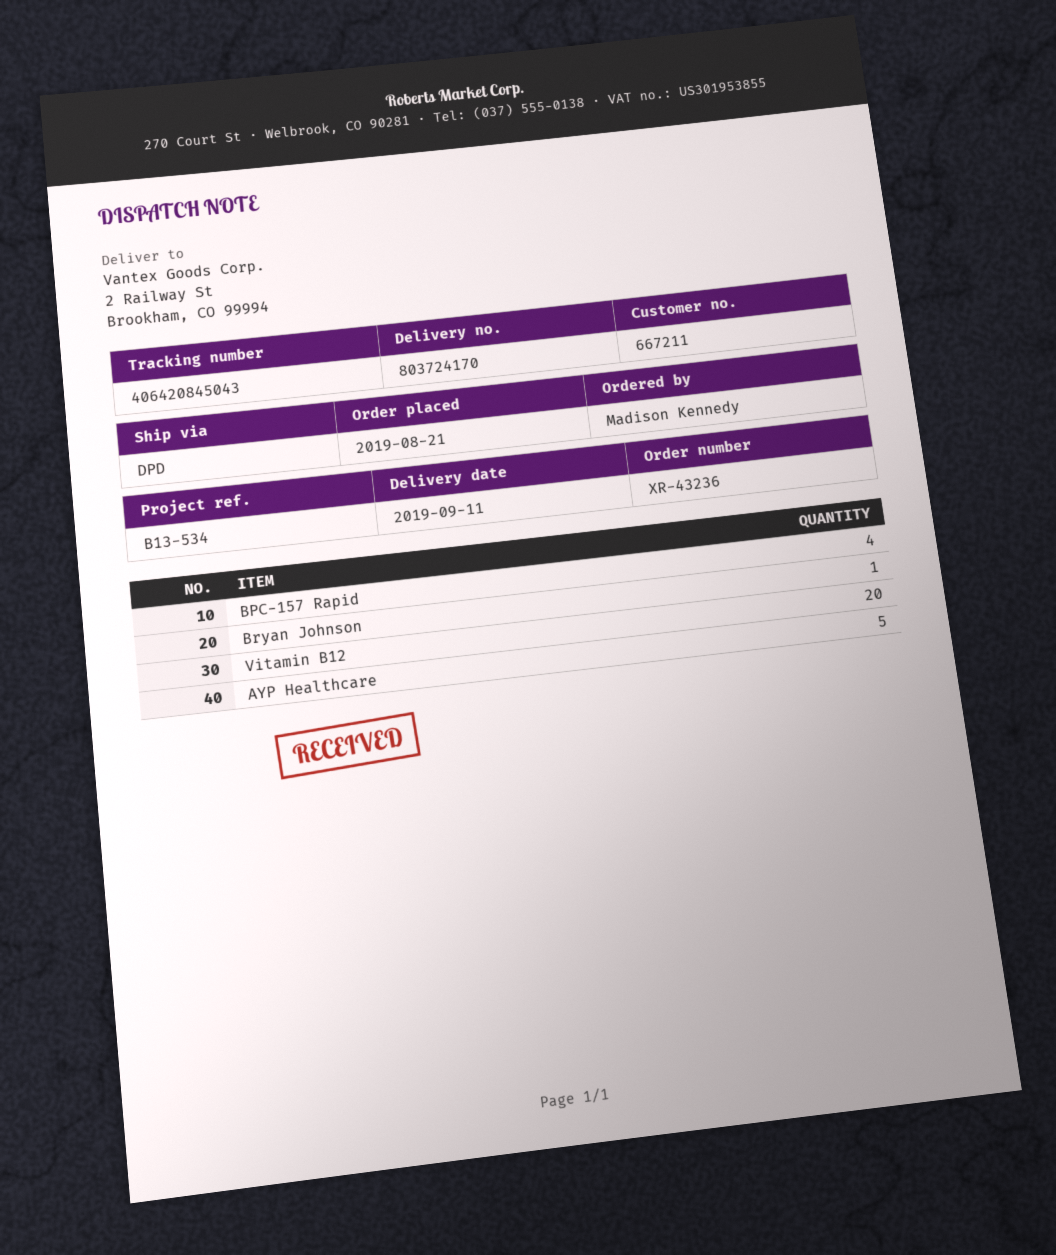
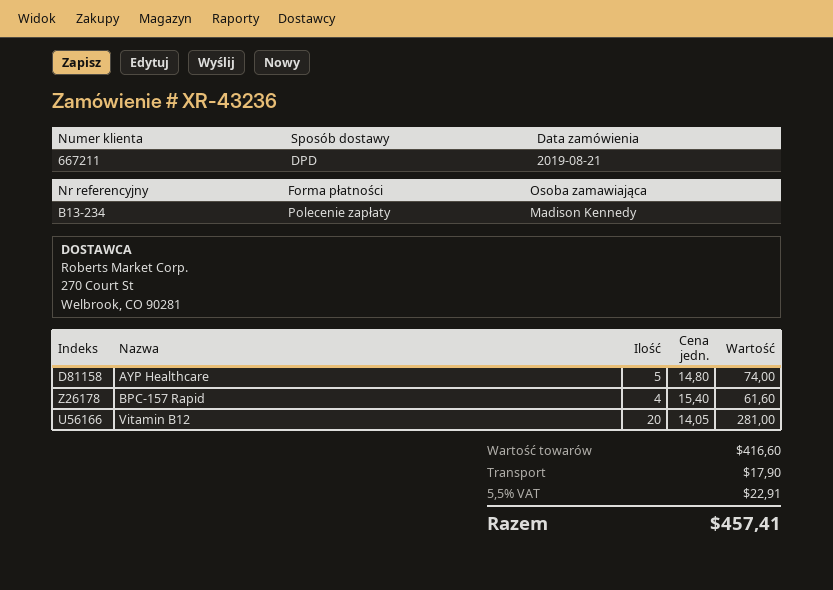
reference: B13-534 -> B13-234
Bryan Johnson: 1 -> none

